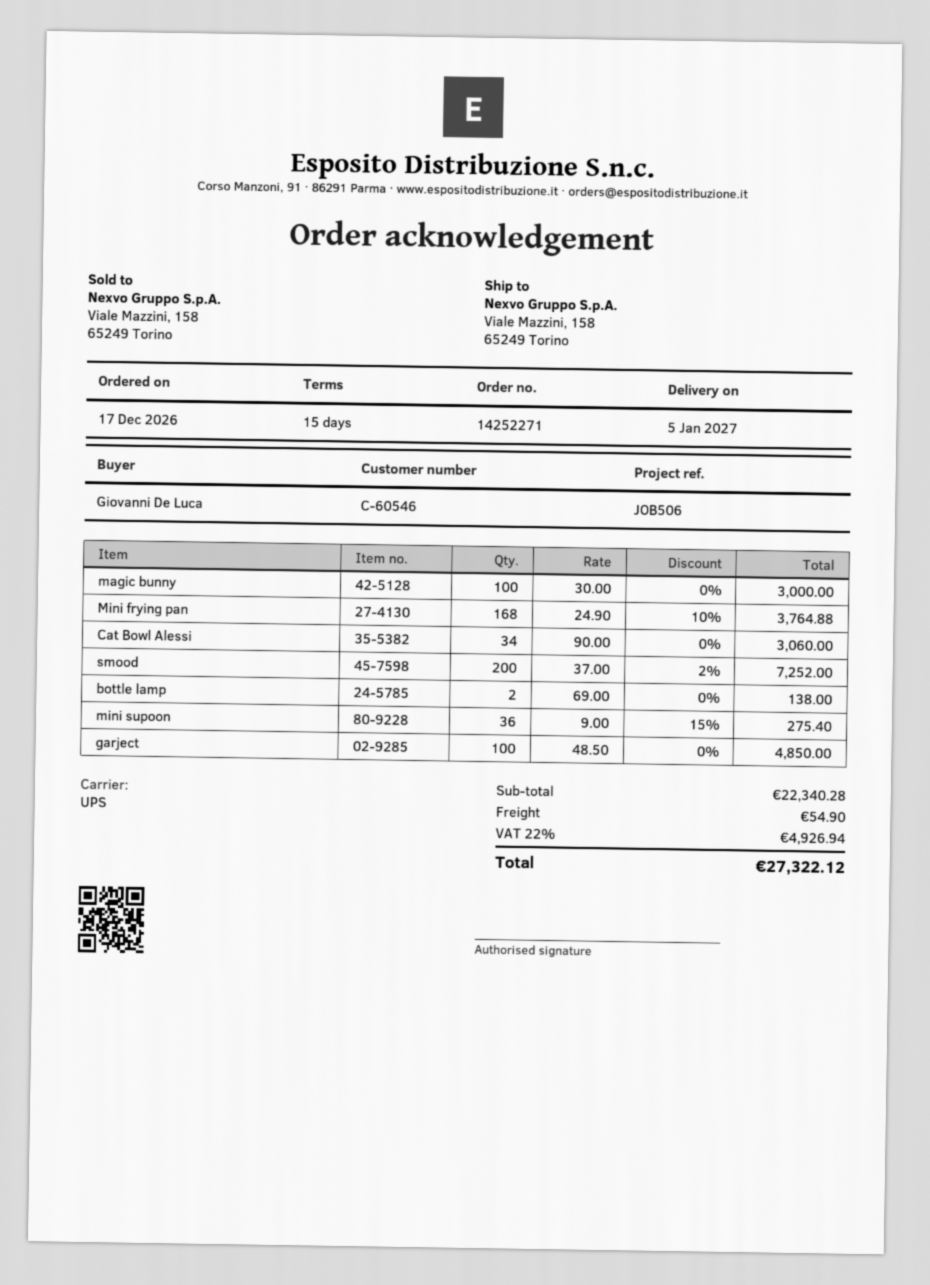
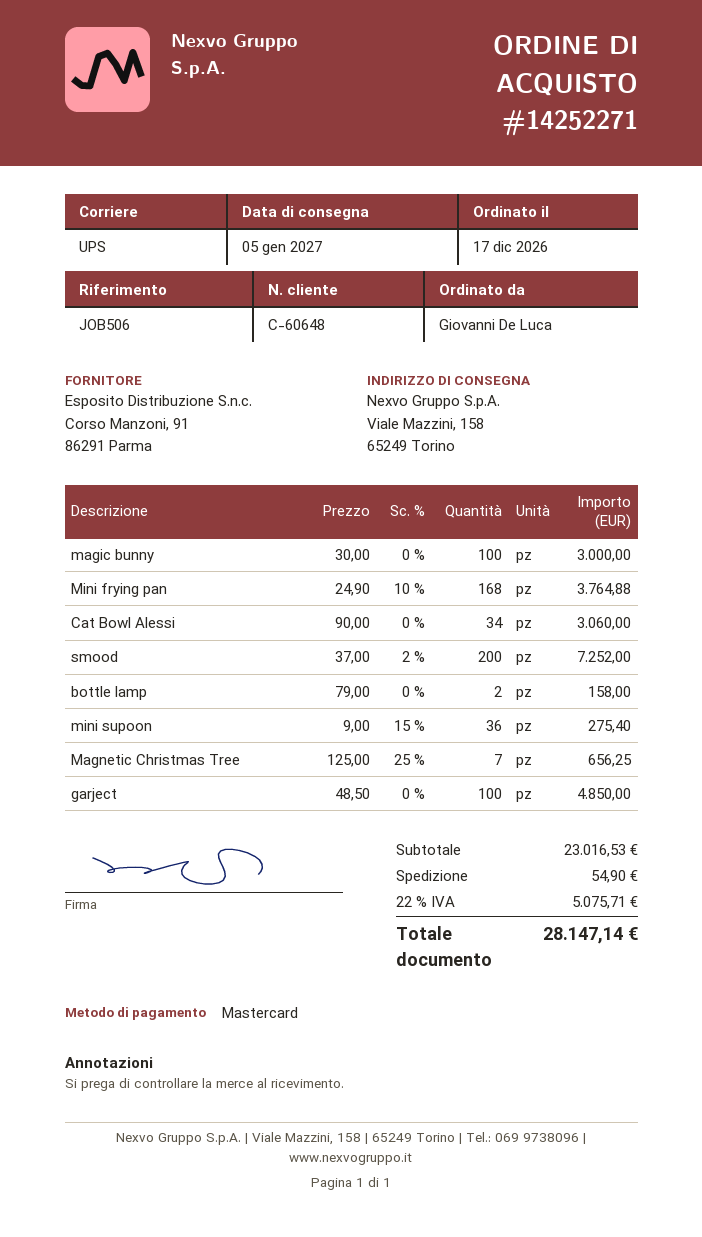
customer number: C-60546 -> C-60648
bottle lamp: 2 x 69.00 = 138.00 -> 2 x 79.00 = 158.00
Magnetic Christmas Tree: none -> 7 x 125.00 - 25% = 656.25
subtotal: 22340.28 -> 23016.53
tax: 22% = 4926.94 -> 22% = 5075.71
total: 27322.12 -> 28147.14

